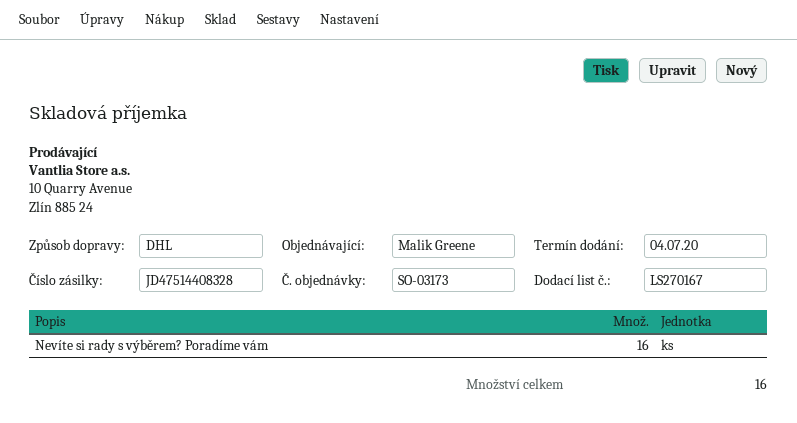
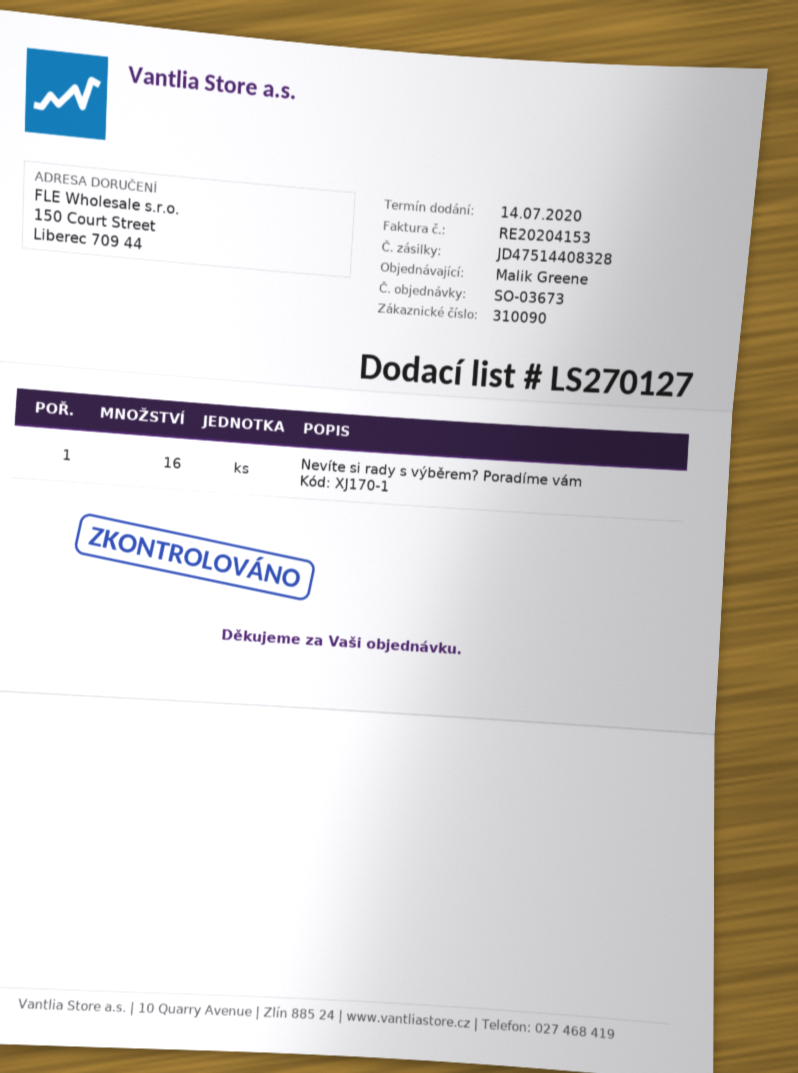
order number: SO-03173 -> SO-03673
delivery note number: LS270167 -> LS270127
delivery date: 2020-07-04 -> 2020-07-14

